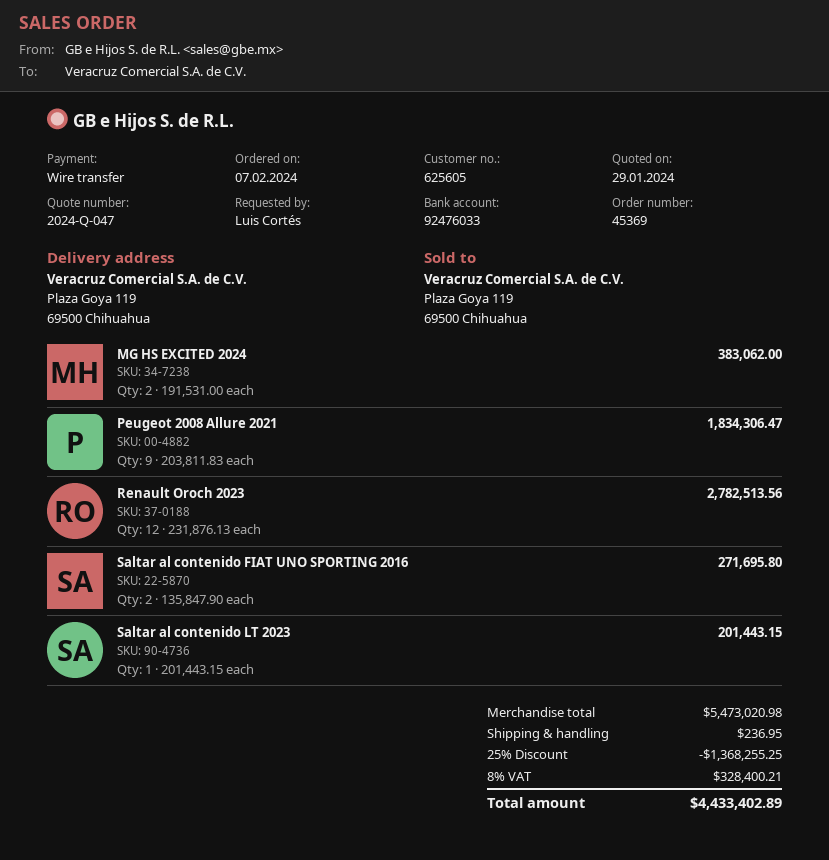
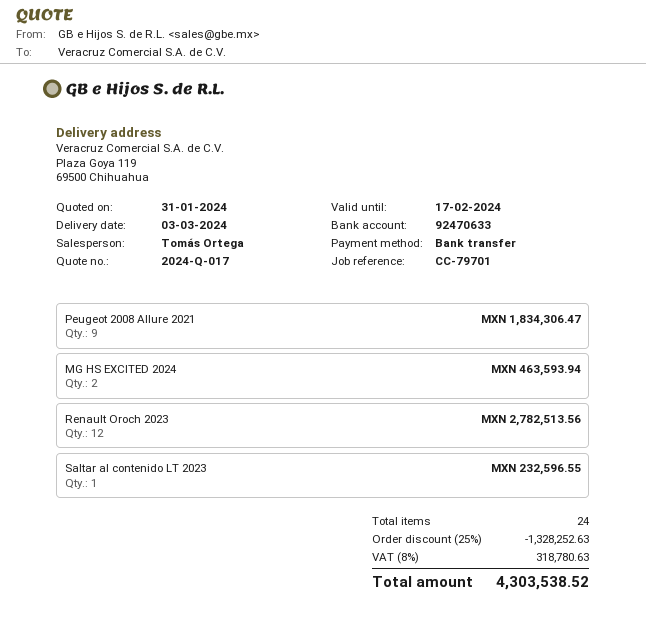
quote number: 2024-Q-047 -> 2024-Q-017
quote date: 2024-01-29 -> 2024-01-31
bank account: 92476033 -> 92470633
MG HS EXCITED 2024: 2 for 383062.00 -> 2 for 463593.94
Saltar al contenido FIAT UNO SPORTING 2016: 2 for 271695.80 -> none
Saltar al contenido LT 2023: 1 for 201443.15 -> 1 for 232596.55
discount: 25% = 1368255.25 -> 25% = 1328252.63
shipping: 236.95 -> none
tax: 8% = 328400.21 -> 8% = 318780.63
total: 4433402.89 -> 4303538.52

